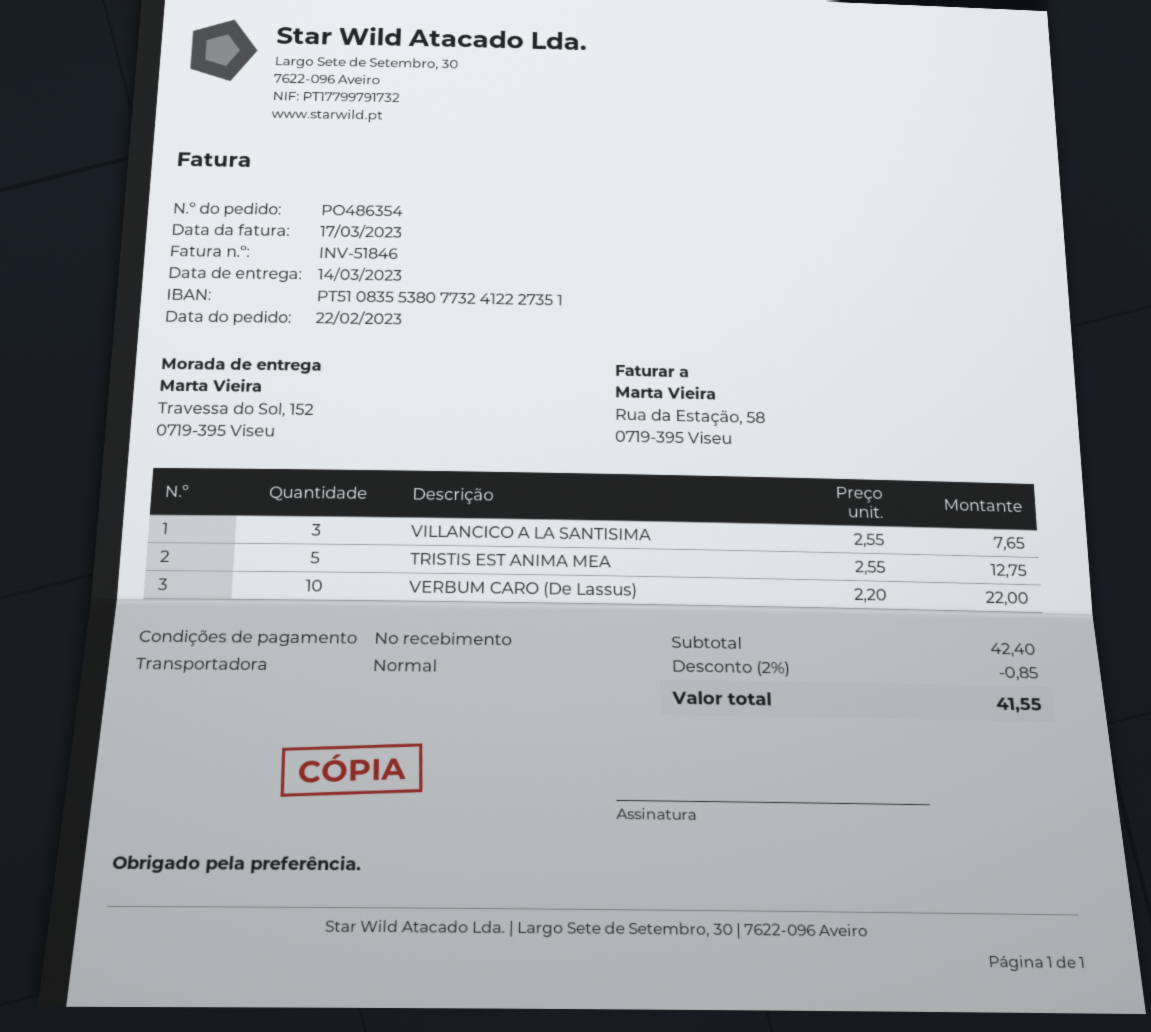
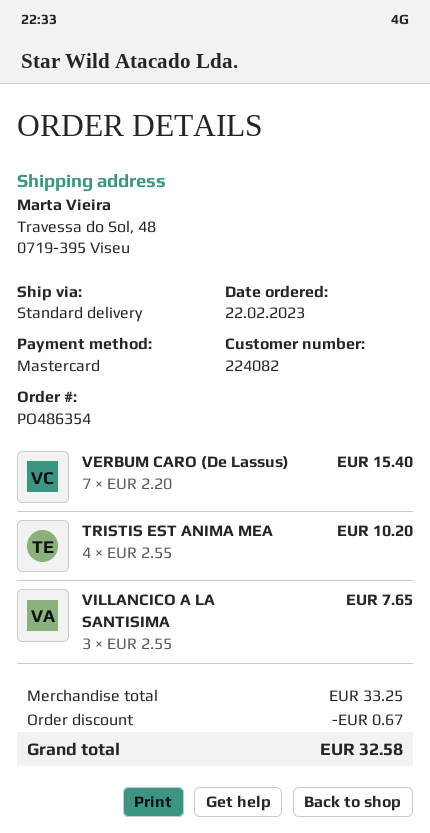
ship to: Travessa do Sol, 152, 0719-395 Viseu -> Travessa do Sol, 48, 0719-395 Viseu
TRISTIS EST ANIMA MEA: 5 x 2.55 = 12.75 -> 4 x 2.55 = 10.20
VERBUM CARO (De Lassus): 10 x 2.20 = 22.00 -> 7 x 2.20 = 15.40
subtotal: 42.40 -> 33.25
discount: 0.85 -> 0.67
total: 41.55 -> 32.58

